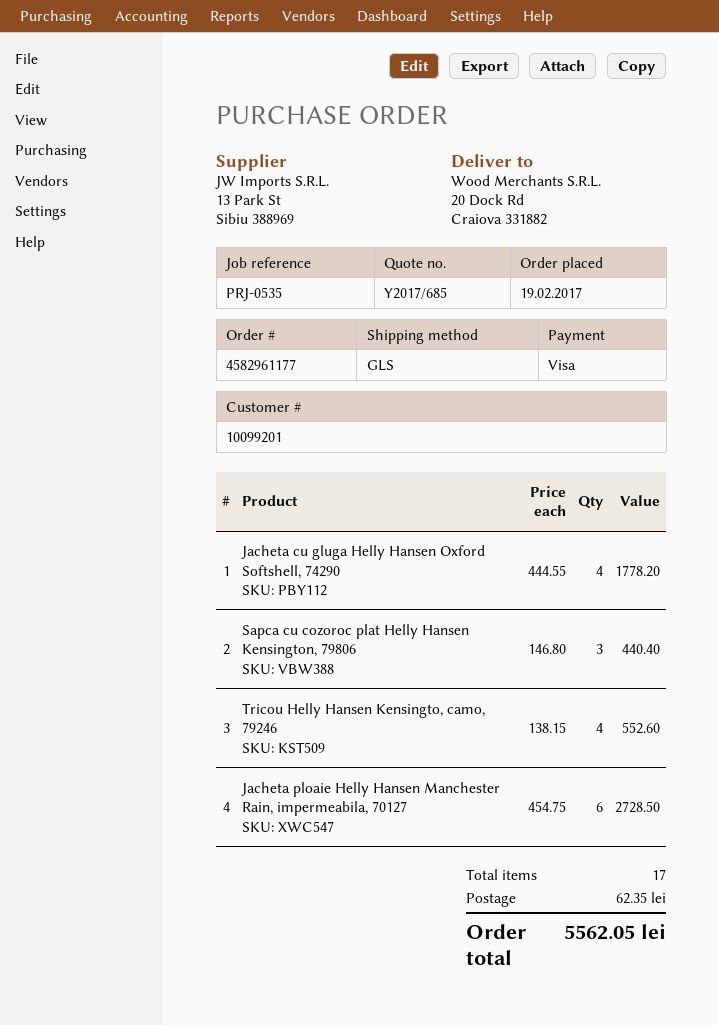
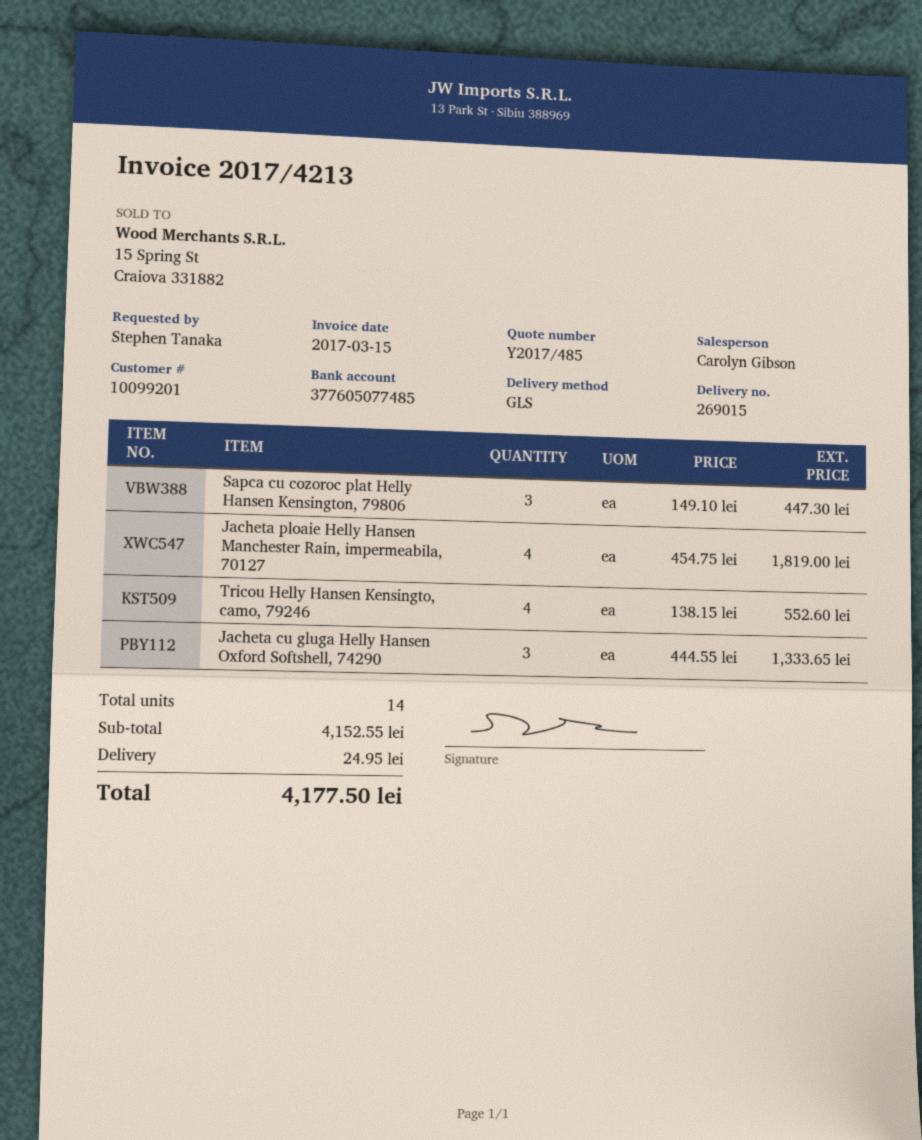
quote number: Y2017/685 -> Y2017/485
Jacheta cu gluga Helly Hansen Oxford Softshell, 74290: 4 x 444.55 = 1778.20 -> 3 x 444.55 = 1333.65
Sapca cu cozoroc plat Helly Hansen Kensington, 79806: 3 x 146.80 = 440.40 -> 3 x 149.10 = 447.30
Jacheta ploaie Helly Hansen Manchester Rain, impermeabila, 70127: 6 x 454.75 = 2728.50 -> 4 x 454.75 = 1819.00
total quantity: 17 -> 14
shipping: 62.35 -> 24.95
total: 5562.05 -> 4177.50

